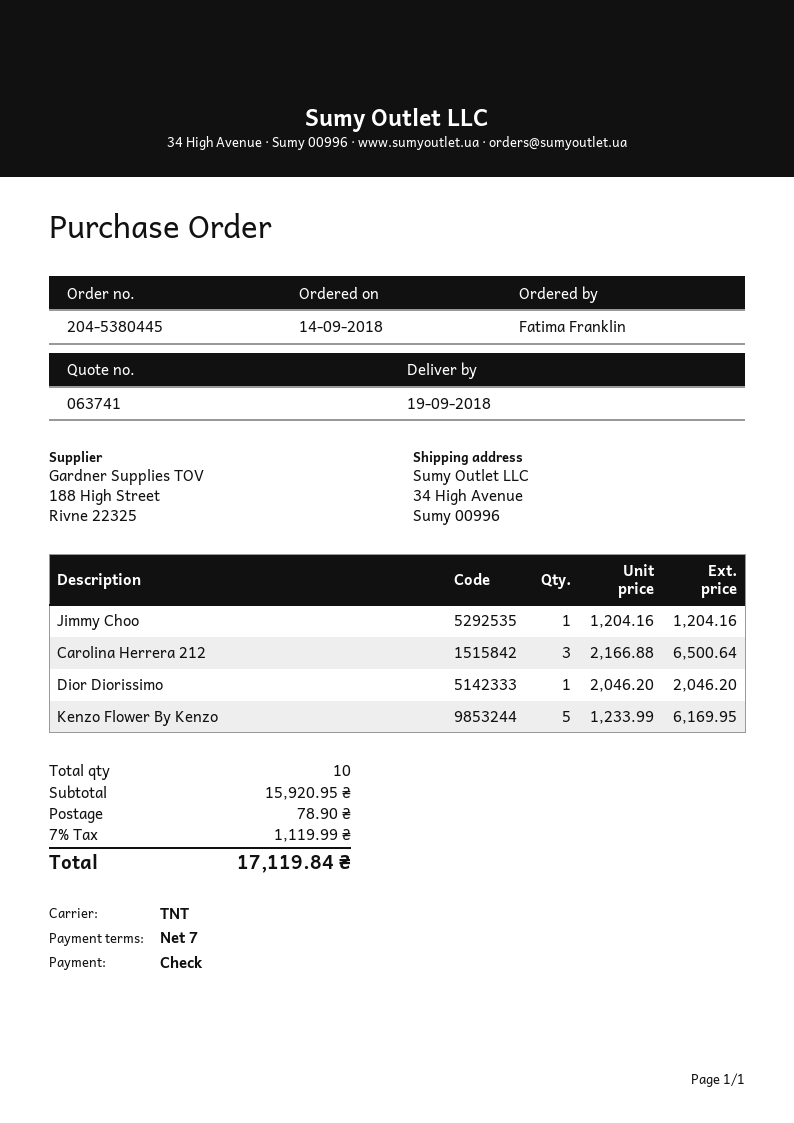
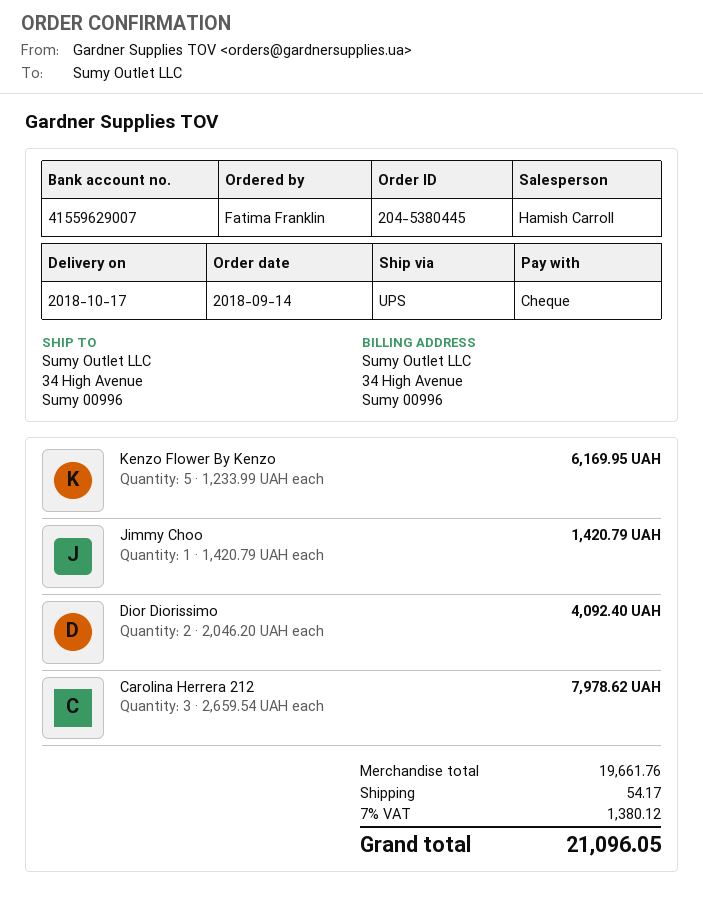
delivery date: 2018-09-19 -> 2018-10-17
shipping method: TNT -> UPS
Jimmy Choo: 1 x 1204.16 = 1204.16 -> 1 x 1420.79 = 1420.79
Carolina Herrera 212: 3 x 2166.88 = 6500.64 -> 3 x 2659.54 = 7978.62
Dior Diorissimo: 1 x 2046.20 = 2046.20 -> 2 x 2046.20 = 4092.40
subtotal: 15920.95 -> 19661.76
shipping: 78.90 -> 54.17
tax: 7% = 1119.99 -> 7% = 1380.12
total: 17119.84 -> 21096.05

